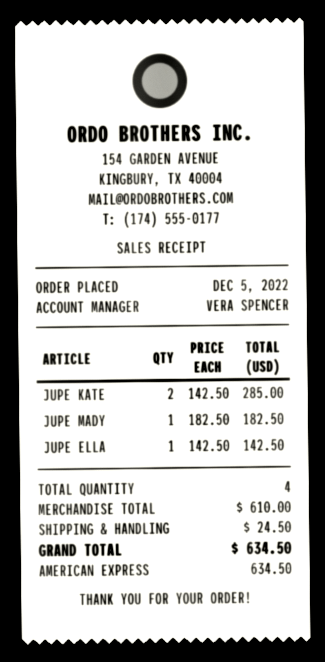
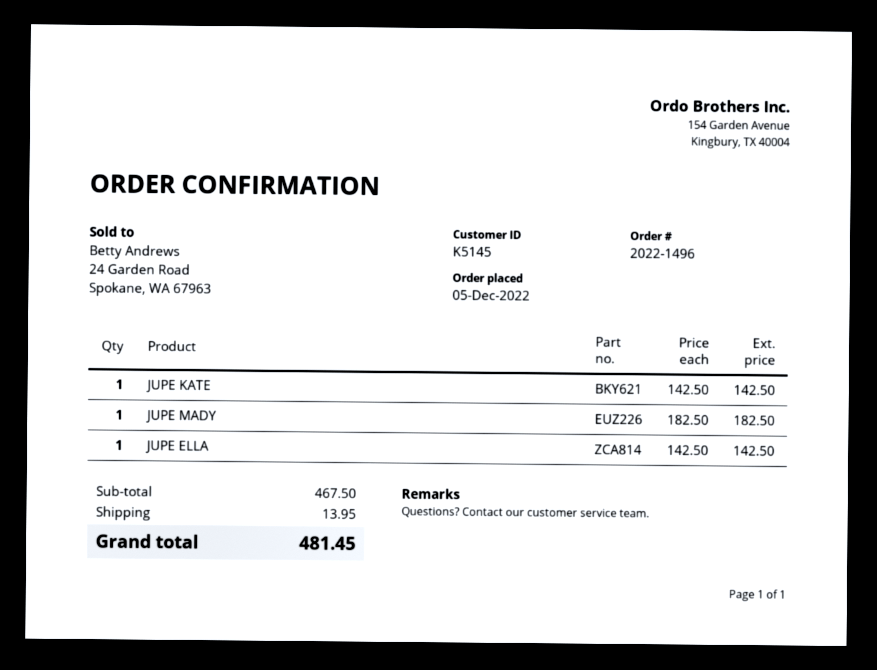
JUPE KATE: 2 x 142.50 = 285.00 -> 1 x 142.50 = 142.50
subtotal: 610.00 -> 467.50
shipping: 24.50 -> 13.95
total: 634.50 -> 481.45

